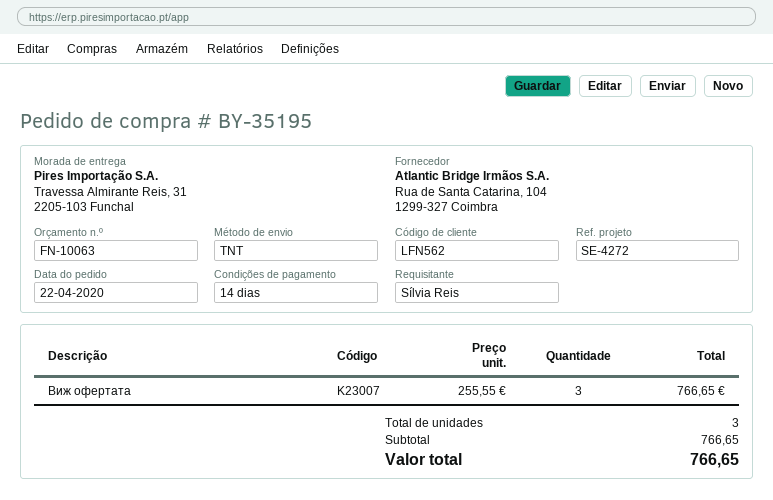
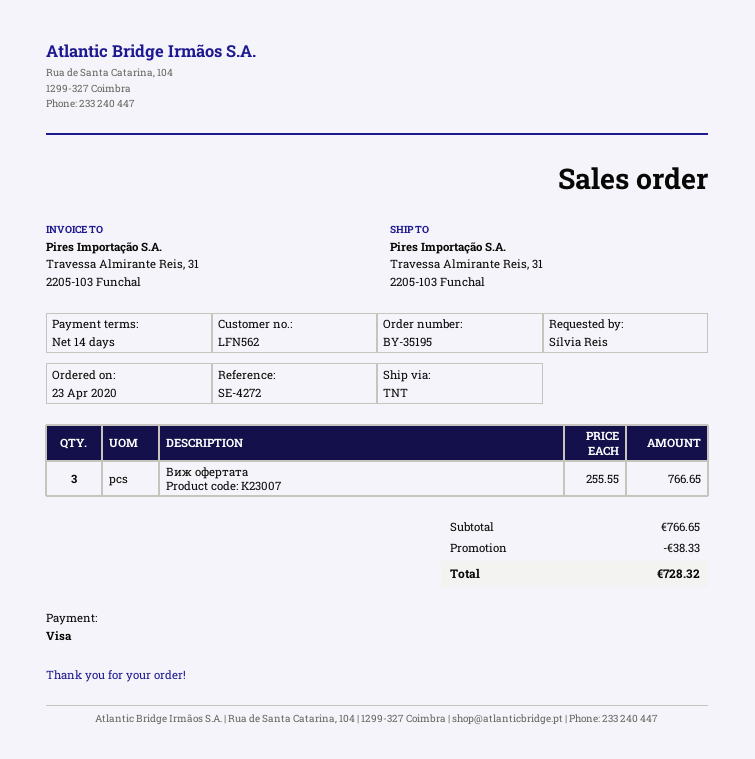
order date: 2020-04-22 -> 2020-04-23
discount: none -> 38.33
total: 766.65 -> 728.32

